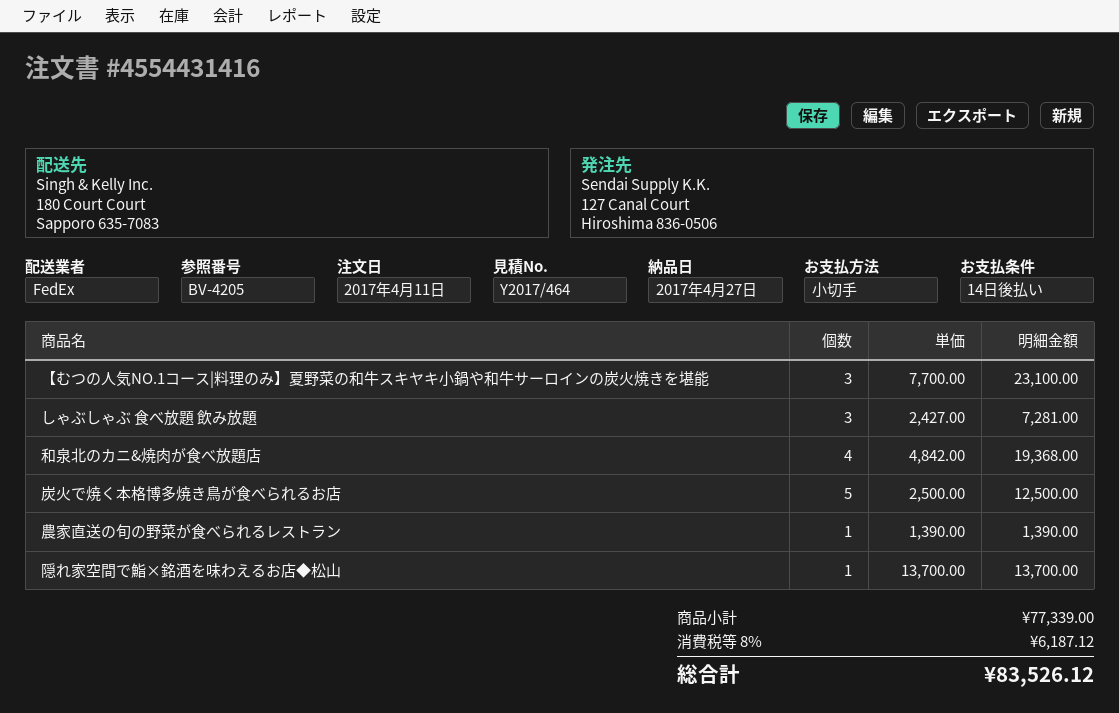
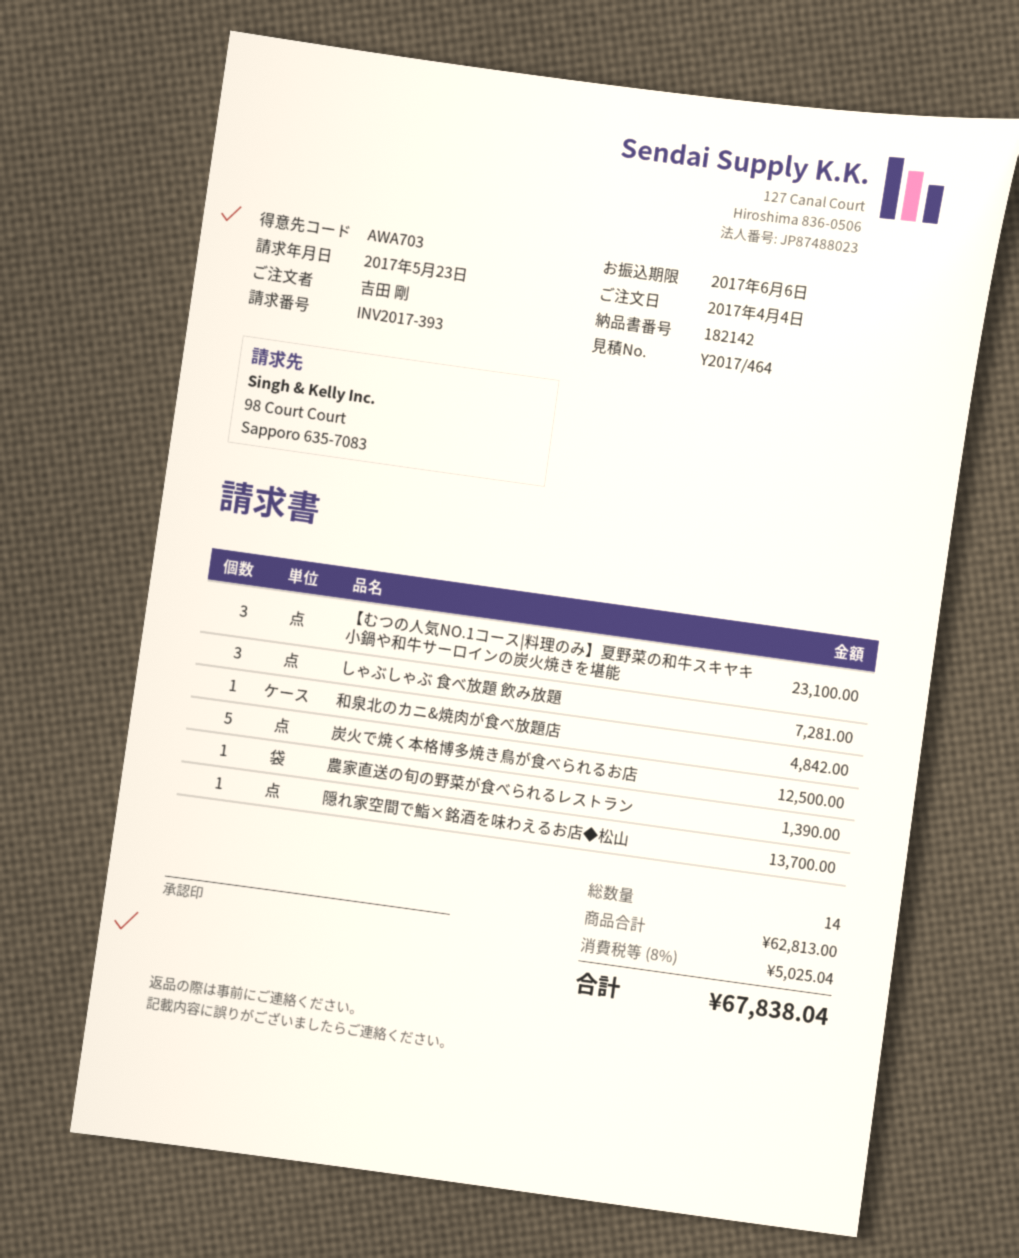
order date: 2017-04-11 -> 2017-04-04
和泉北のカニ&焼肉が食べ放題店: 4 for 19368.00 -> 1 for 4842.00
subtotal: 77339.00 -> 62813.00
tax: 8% = 6187.12 -> 8% = 5025.04
total: 83526.12 -> 67838.04

